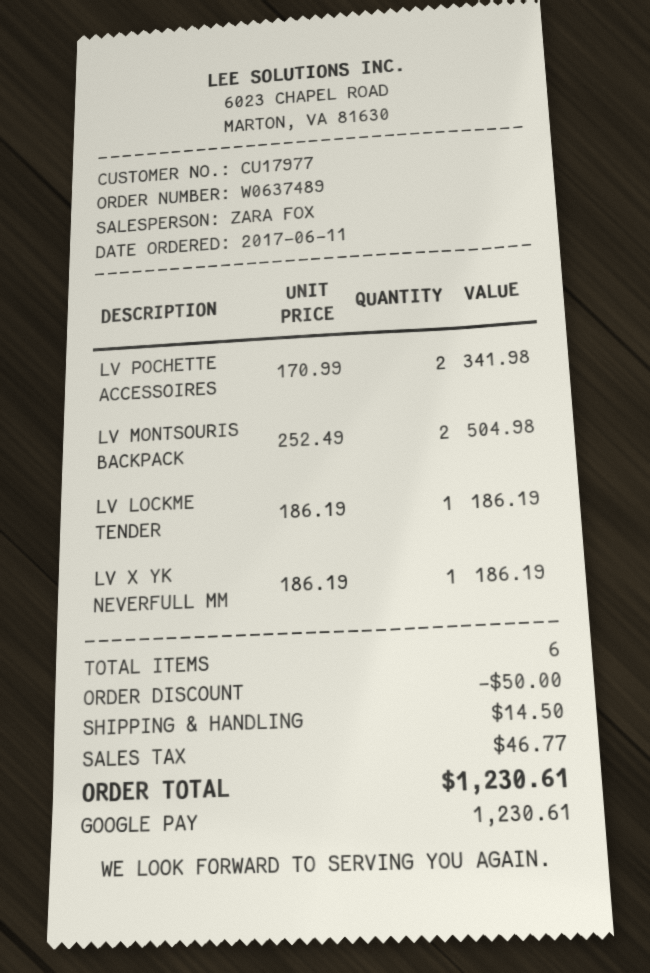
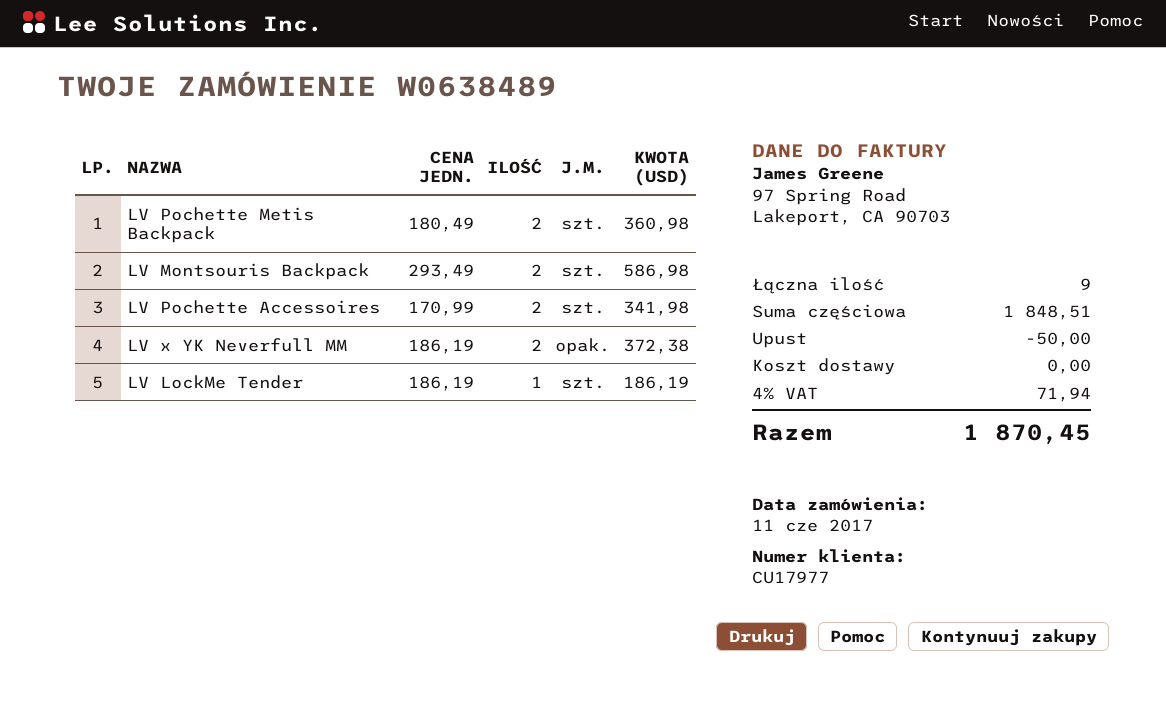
order number: W0637489 -> W0638489
LV MONTSOURIS BACKPACK: 2 x 252.49 = 504.98 -> 2 x 293.49 = 586.98
LV X YK NEVERFULL MM: 1 x 186.19 = 186.19 -> 2 x 186.19 = 372.38
LV Pochette Metis Backpack: none -> 2 x 180.49 = 360.98
total quantity: 6 -> 9
shipping: 14.50 -> 0.00
tax: 46.77 -> 71.94
total: 1230.61 -> 1870.45

